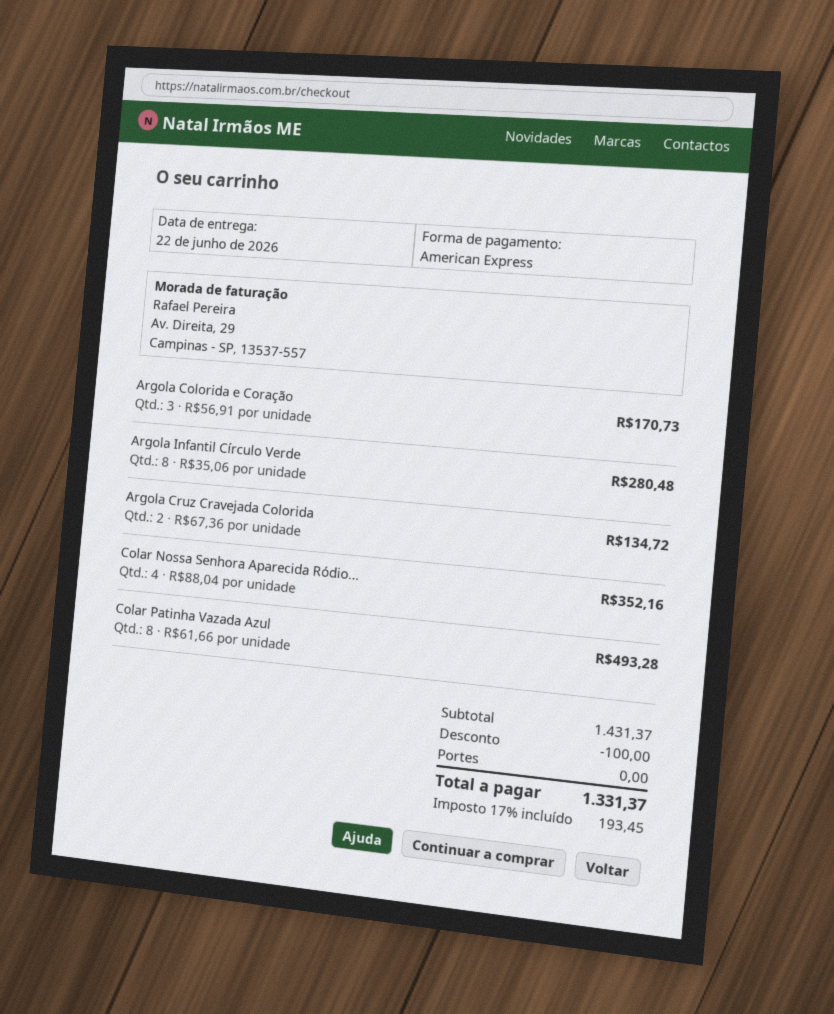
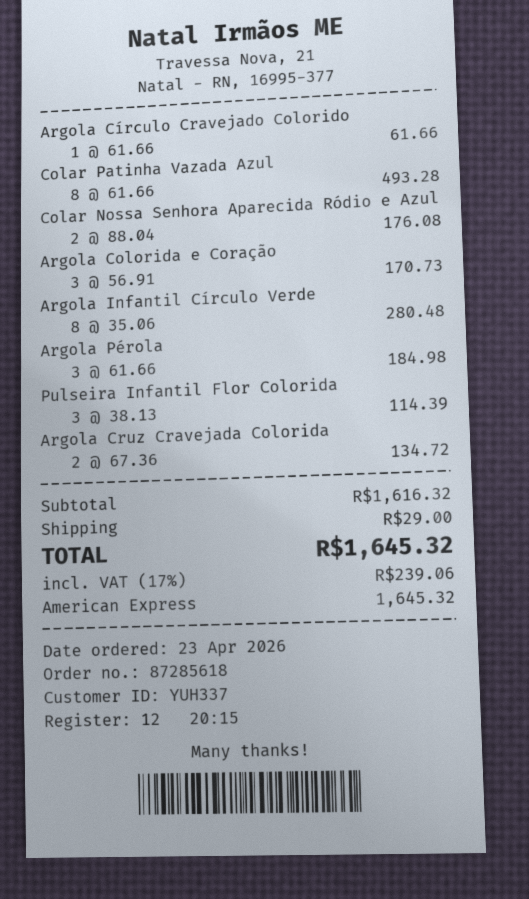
Colar Nossa Senhora Aparecida Ródio...: 4 x 88.04 = 352.16 -> 2 x 88.04 = 176.08
Argola Círculo Cravejado Colorido: none -> 1 x 61.66 = 61.66
Argola Pérola: none -> 3 x 61.66 = 184.98
Pulseira Infantil Flor Colorida: none -> 3 x 38.13 = 114.39
subtotal: 1431.37 -> 1616.32
discount: 100.00 -> none
shipping: 0.00 -> 29.00
tax: 17% = 193.45 -> 17% = 239.06
total: 1331.37 -> 1645.32

